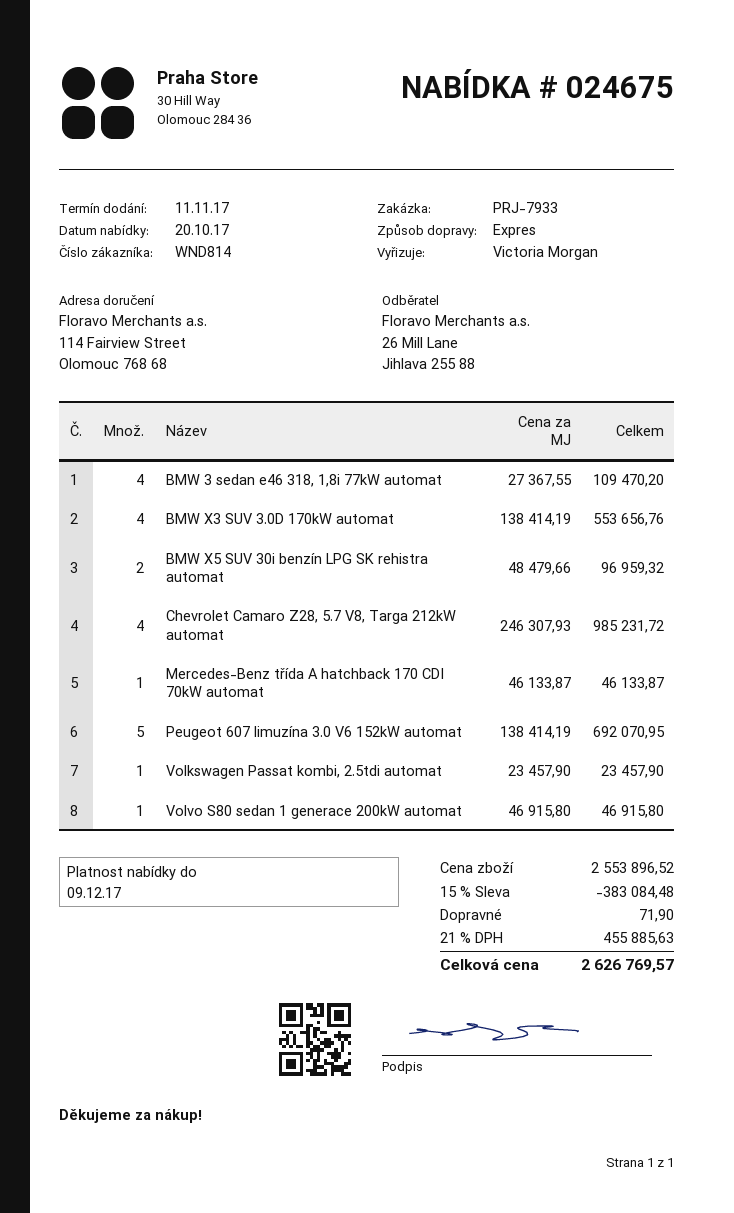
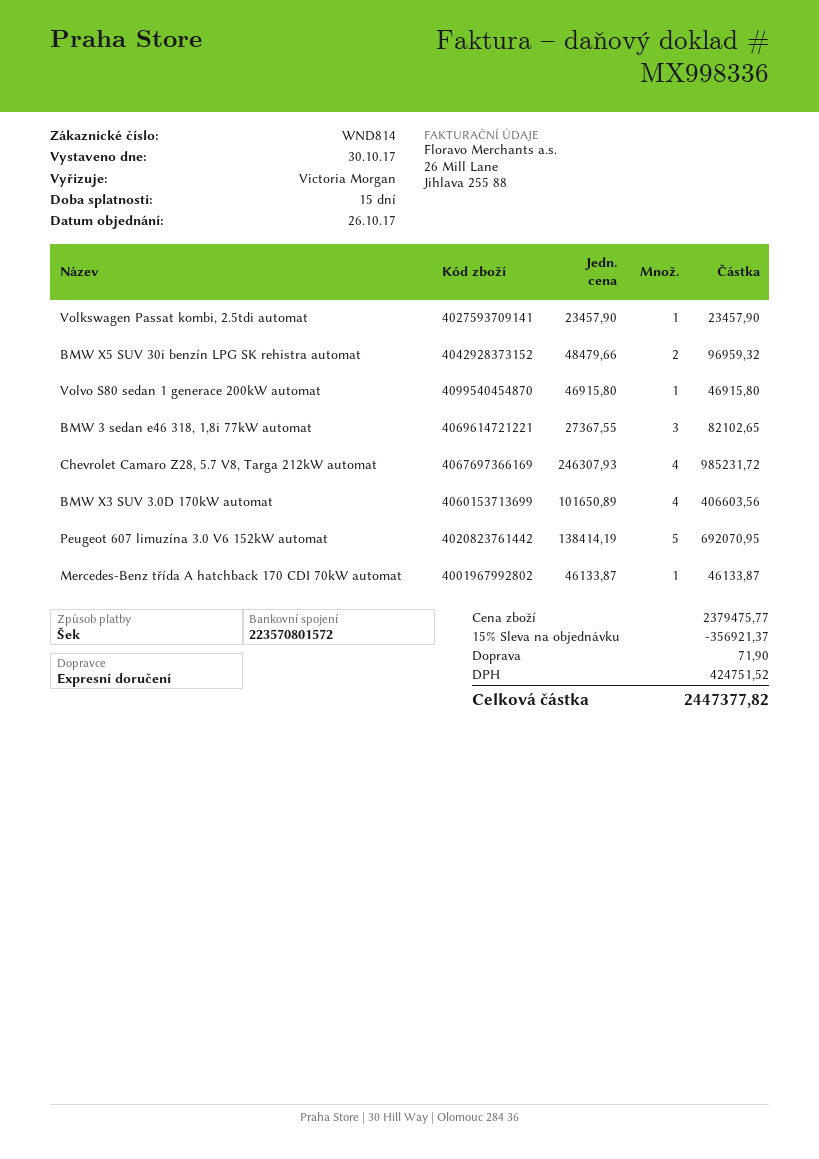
BMW 3 sedan e46 318, 1,8i 77kW automat: 4 x 27367.55 = 109470.20 -> 3 x 27367.55 = 82102.65
BMW X3 SUV 3.0D 170kW automat: 4 x 138414.19 = 553656.76 -> 4 x 101650.89 = 406603.56
subtotal: 2553896.52 -> 2379475.77
discount: 15% = 383084.48 -> 15% = 356921.37
tax: 455885.63 -> 424751.52
total: 2626769.57 -> 2447377.82

